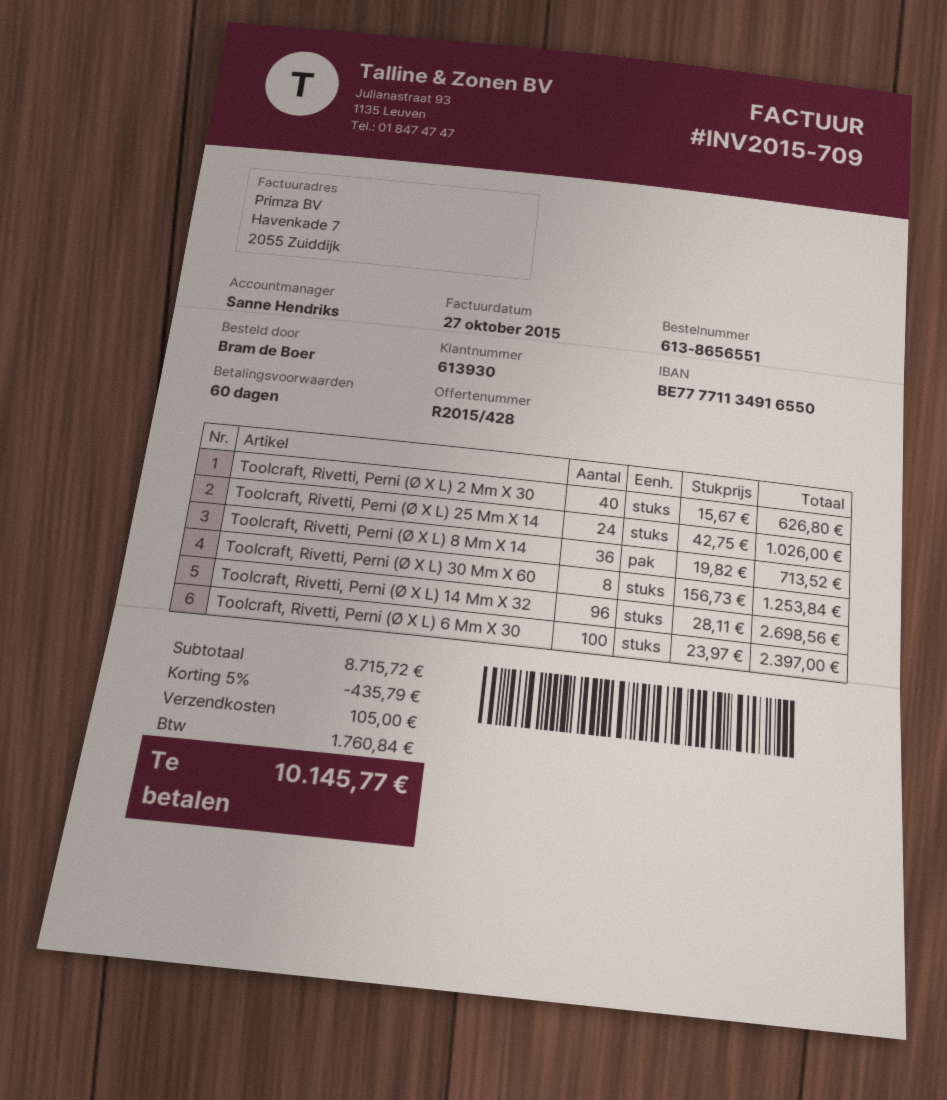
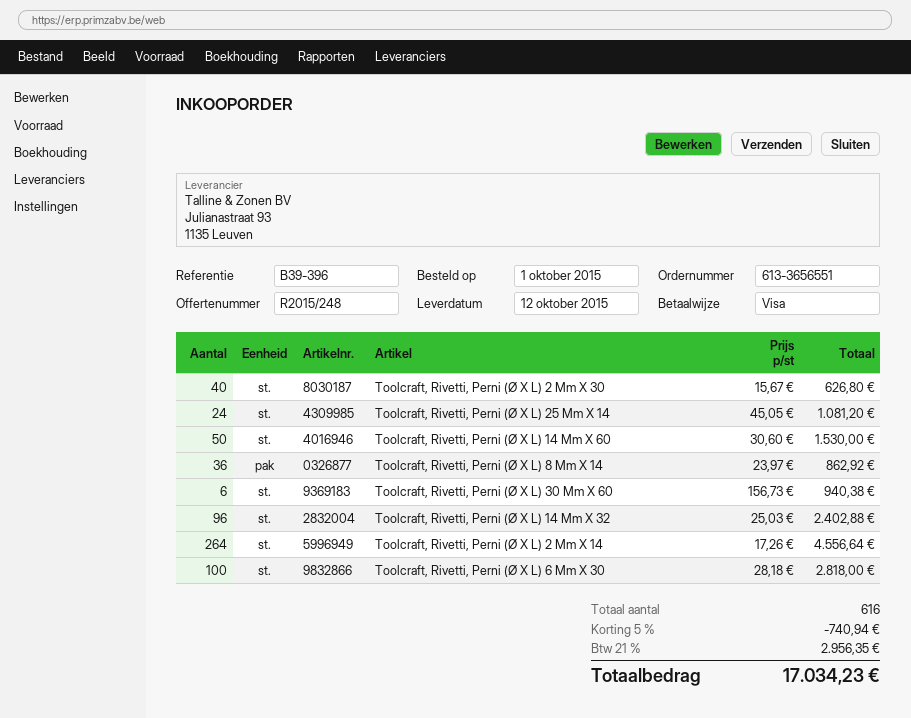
quote number: R2015/428 -> R2015/248
order number: 613-8656551 -> 613-3656551
Toolcraft, Rivetti, Perni (Ø X L) 25 Mm X 14: 24 x 42.75 = 1026.00 -> 24 x 45.05 = 1081.20
Toolcraft, Rivetti, Perni (Ø X L) 8 Mm X 14: 36 x 19.82 = 713.52 -> 36 x 23.97 = 862.92
Toolcraft, Rivetti, Perni (Ø X L) 30 Mm X 60: 8 x 156.73 = 1253.84 -> 6 x 156.73 = 940.38
Toolcraft, Rivetti, Perni (Ø X L) 14 Mm X 32: 96 x 28.11 = 2698.56 -> 96 x 25.03 = 2402.88
Toolcraft, Rivetti, Perni (Ø X L) 6 Mm X 30: 100 x 23.97 = 2397.00 -> 100 x 28.18 = 2818.00
Toolcraft, Rivetti, Perni (Ø X L) 14 Mm X 60: none -> 50 x 30.60 = 1530.00
Toolcraft, Rivetti, Perni (Ø X L) 2 Mm X 14: none -> 264 x 17.26 = 4556.64
discount: 5% = 435.79 -> 5% = 740.94
shipping: 105.00 -> none
tax: 1760.84 -> 2956.35
total: 10145.77 -> 17034.23

